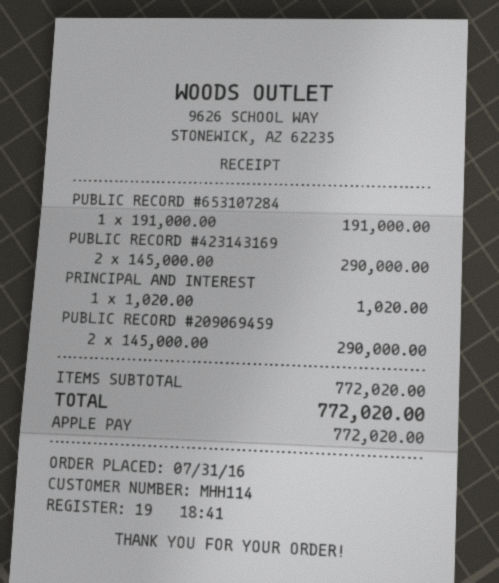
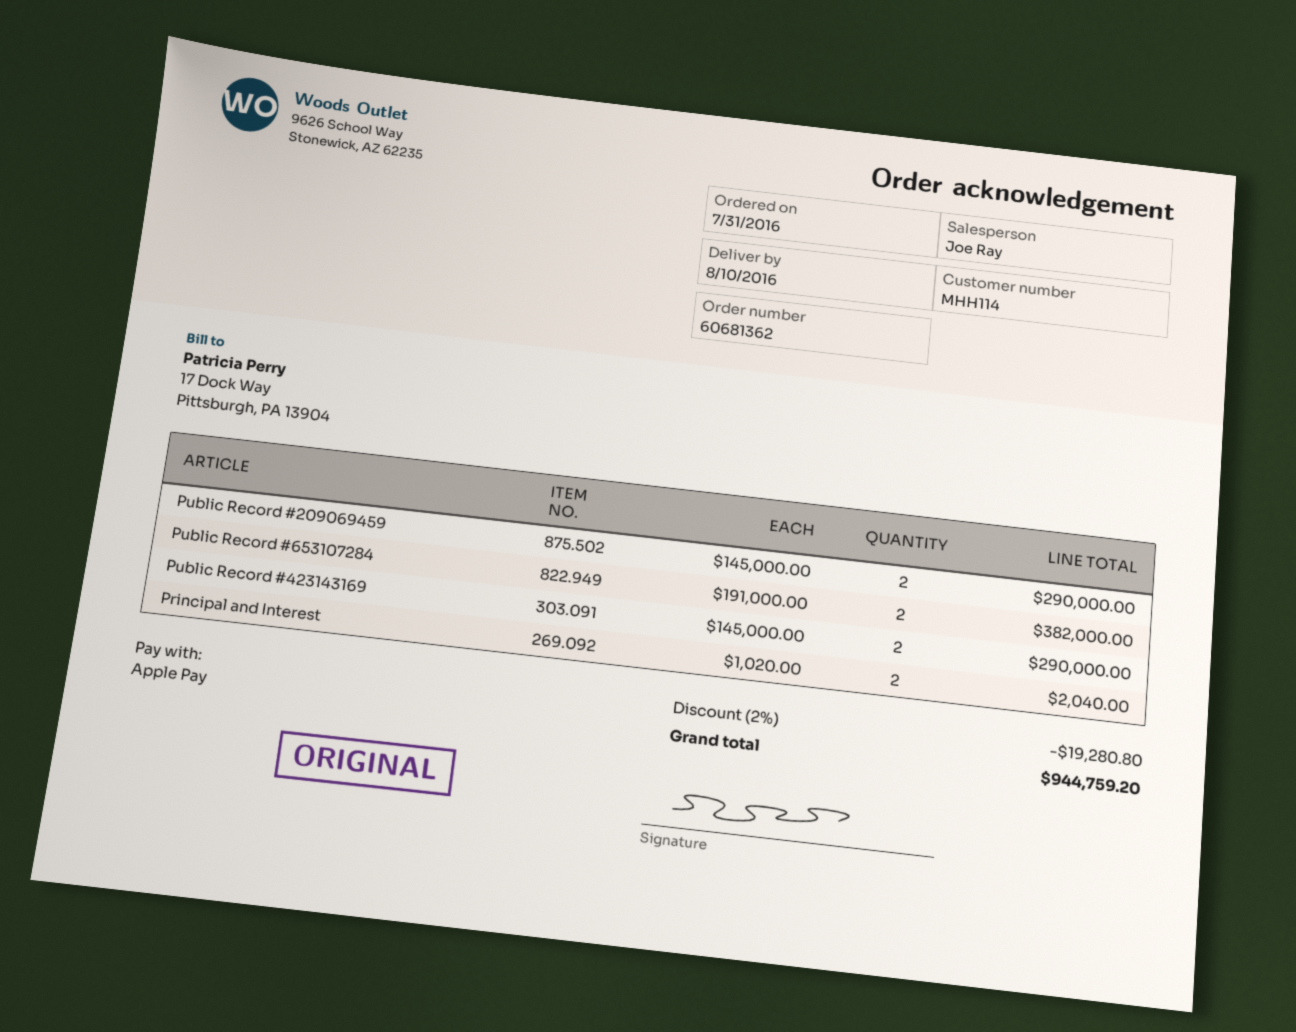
PUBLIC RECORD #653107284: 1 x 191000.00 = 191000.00 -> 2 x 191000.00 = 382000.00
PRINCIPAL AND INTEREST: 1 x 1020.00 = 1020.00 -> 2 x 1020.00 = 2040.00
discount: none -> 2% = 19280.80
total: 772020.00 -> 944759.20

